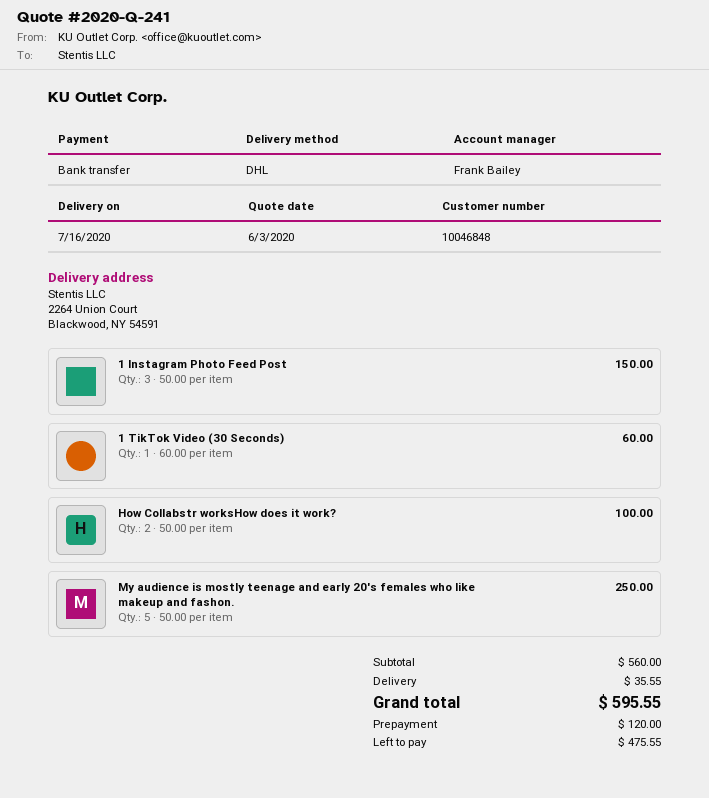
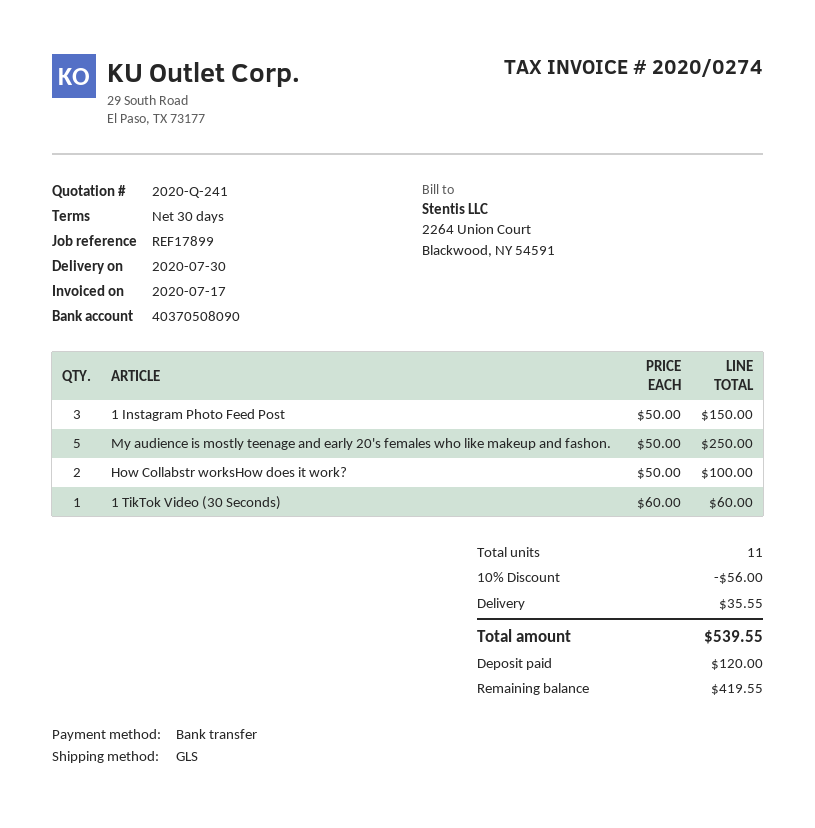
delivery date: 2020-07-16 -> 2020-07-30
shipping method: DHL -> GLS
discount: none -> 10% = 56.00
total: 595.55 -> 539.55
balance: 475.55 -> 419.55

